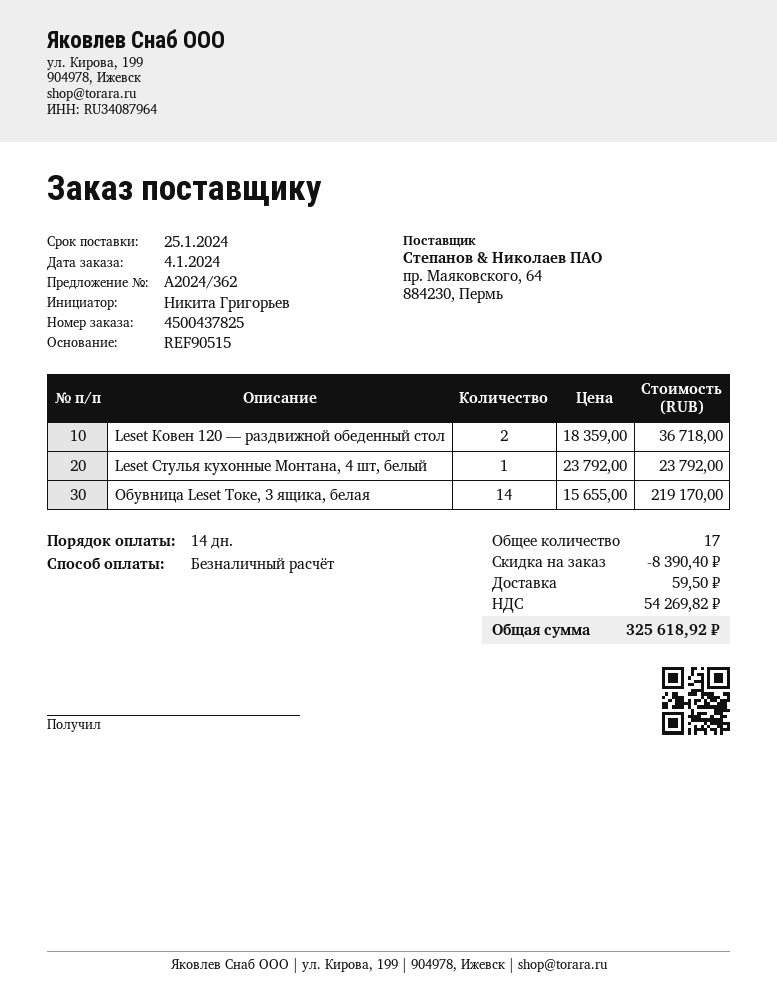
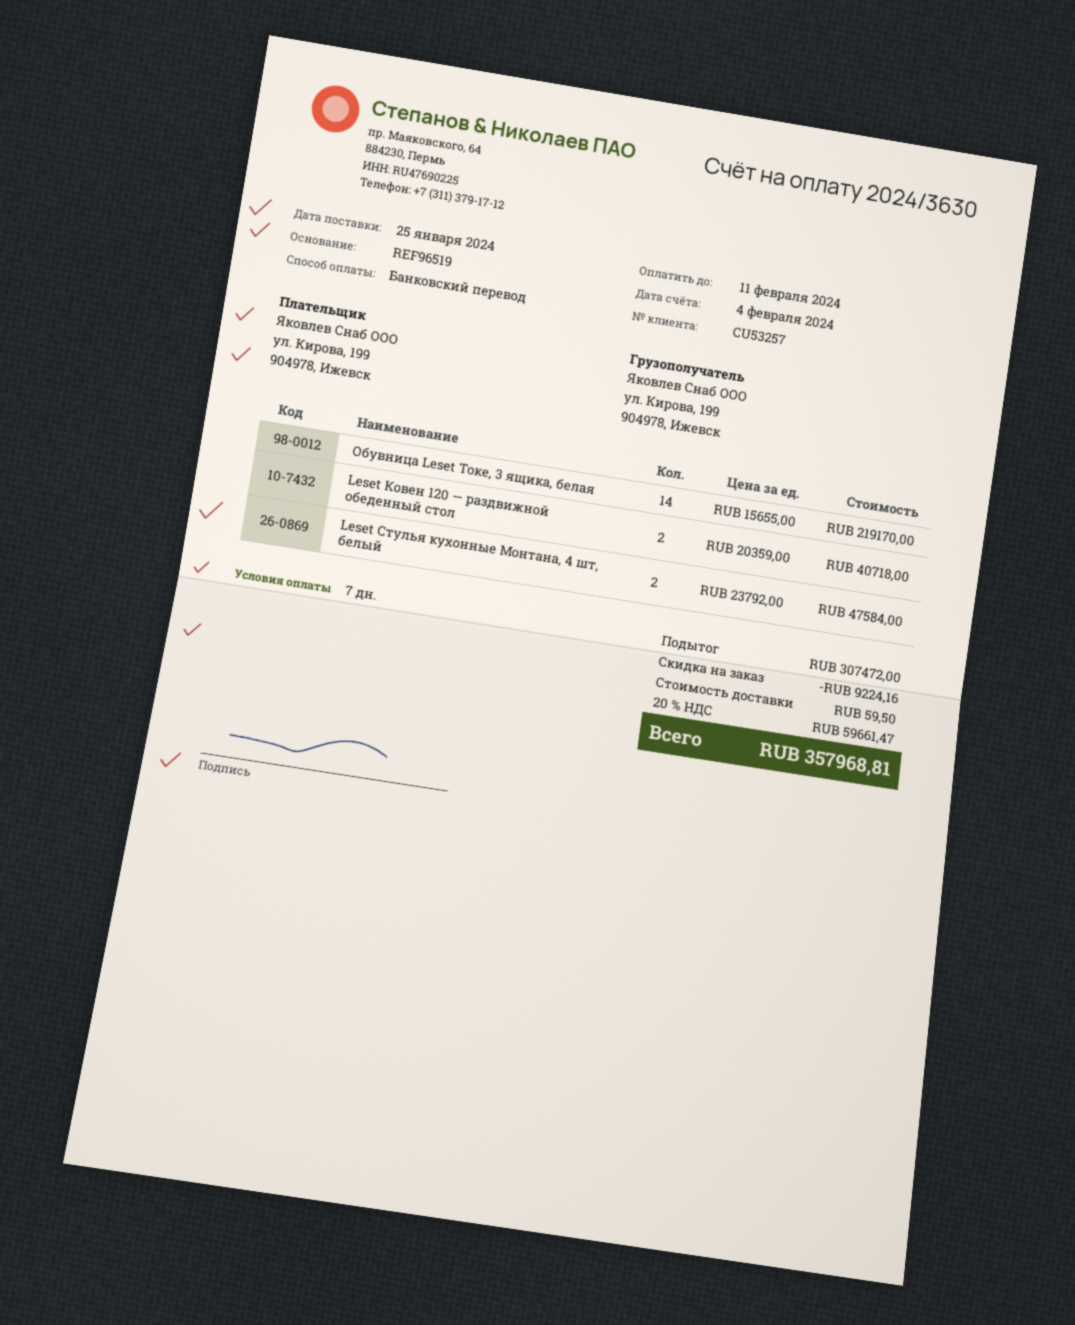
payment terms: 14 days -> 7 days
reference: REF90515 -> REF96519
Leset Ковен 120 — раздвижной обеденный стол: 2 x 18359.00 = 36718.00 -> 2 x 20359.00 = 40718.00
Leset Стулья кухонные Монтана, 4 шт, белый: 1 x 23792.00 = 23792.00 -> 2 x 23792.00 = 47584.00
discount: 8390.40 -> 9224.16
tax: 54269.82 -> 59661.47
total: 325618.92 -> 357968.81

